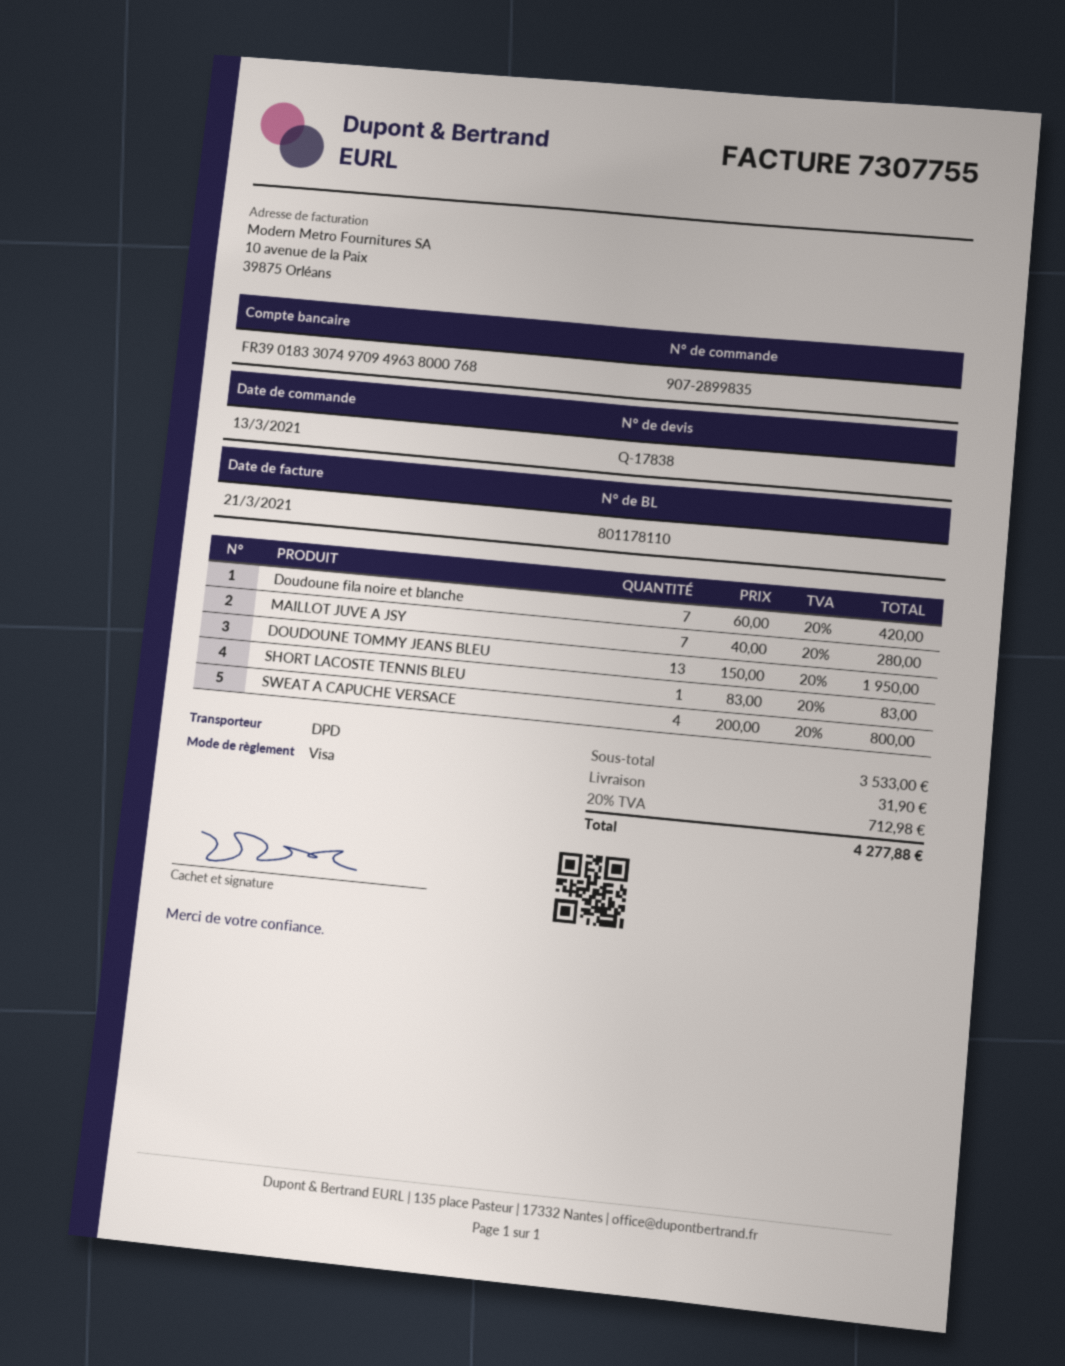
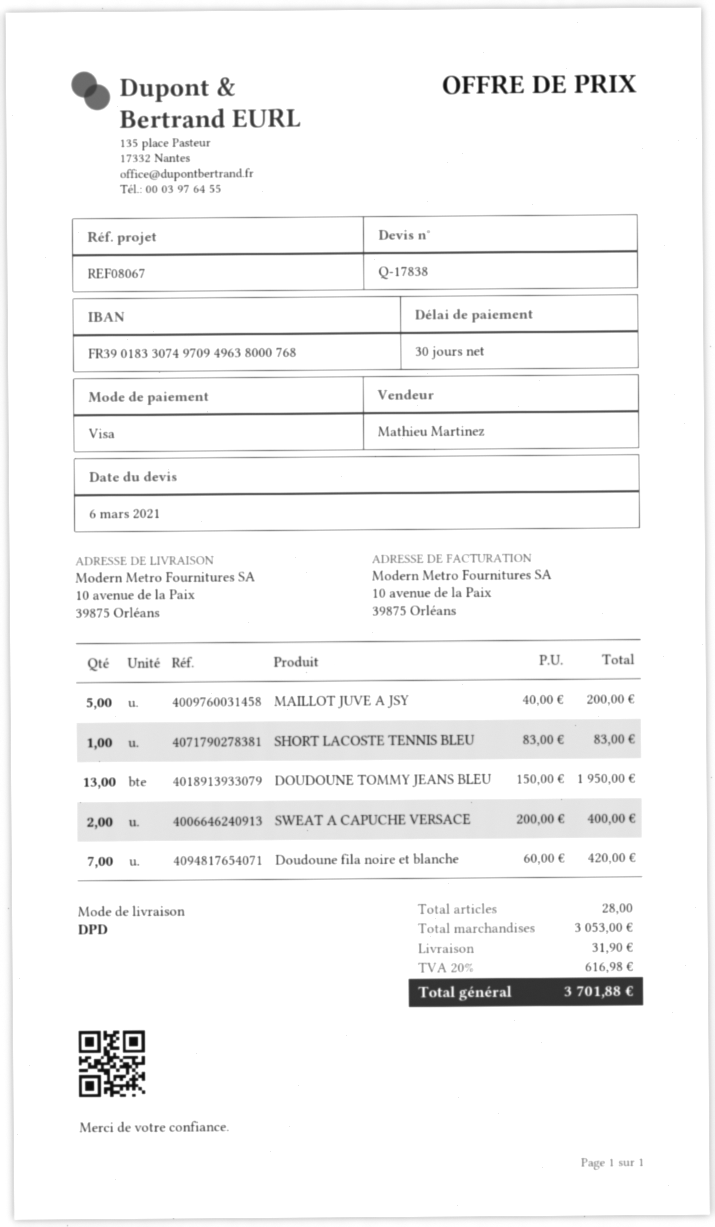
MAILLOT JUVE A JSY: 7 x 40.00 = 280.00 -> 5 x 40.00 = 200.00
SWEAT A CAPUCHE VERSACE: 4 x 200.00 = 800.00 -> 2 x 200.00 = 400.00
subtotal: 3533.00 -> 3053.00
tax: 20% = 712.98 -> 20% = 616.98
total: 4277.88 -> 3701.88

